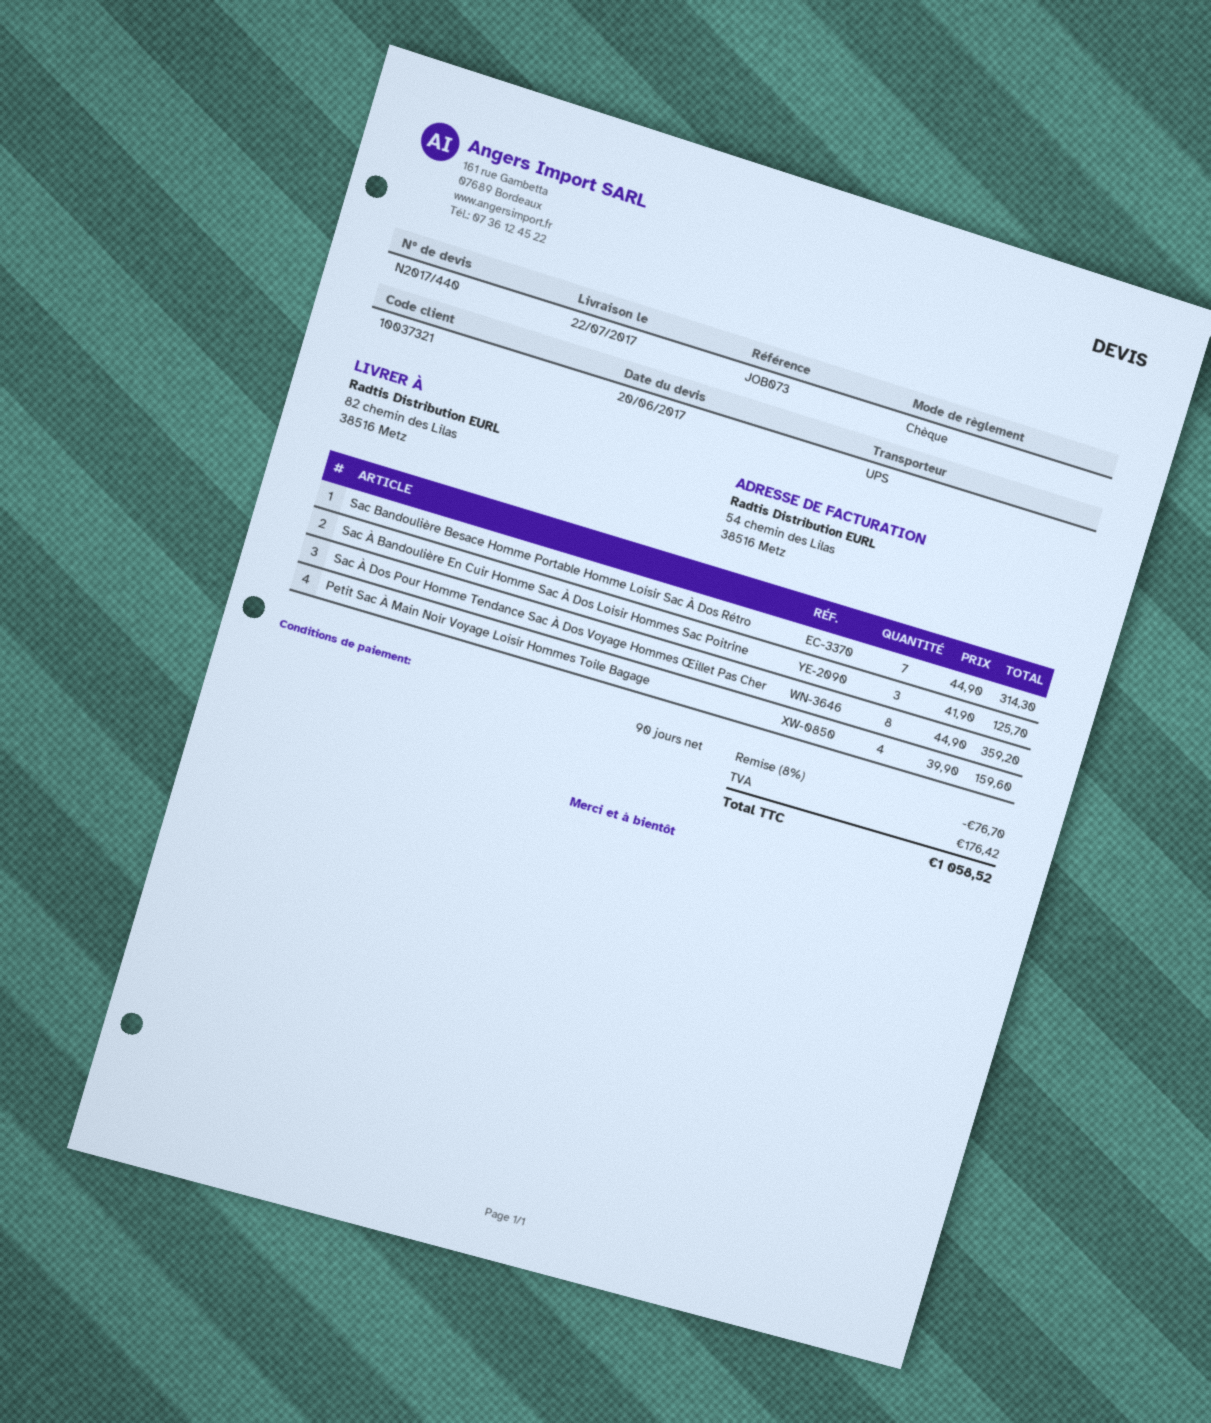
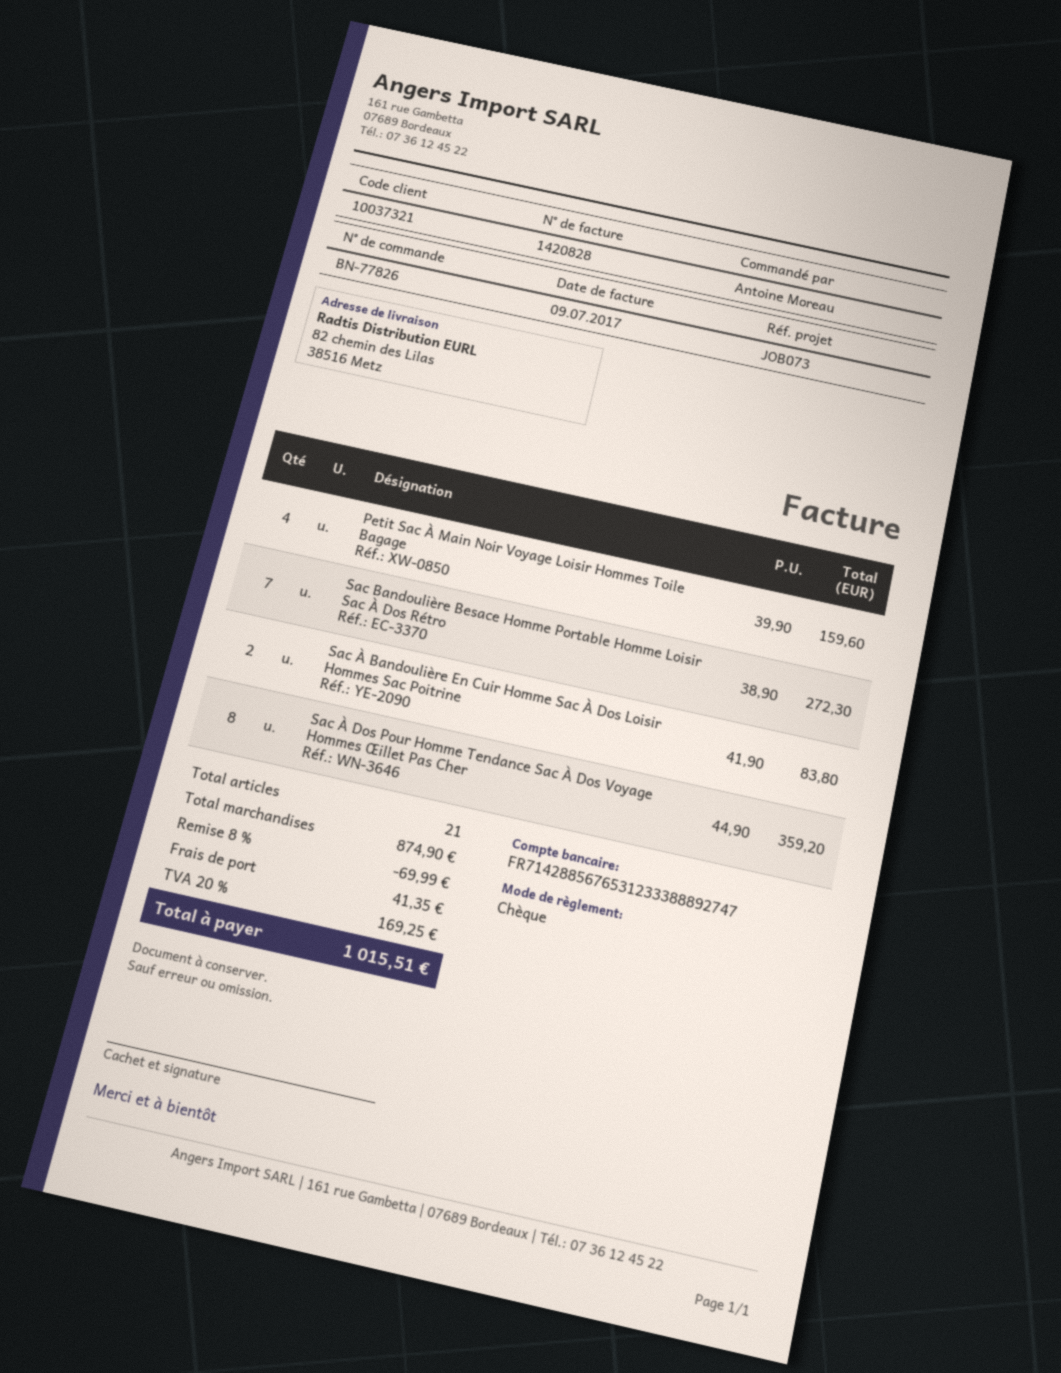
Sac Bandoulière Besace Homme Portable Homme Loisir Sac À Dos Rétro: 7 x 44.90 = 314.30 -> 7 x 38.90 = 272.30
Sac À Bandoulière En Cuir Homme Sac À Dos Loisir Hommes Sac Poitrine: 3 x 41.90 = 125.70 -> 2 x 41.90 = 83.80
discount: 8% = 76.70 -> 8% = 69.99
shipping: none -> 41.35
tax: 176.42 -> 169.25
total: 1058.52 -> 1015.51

